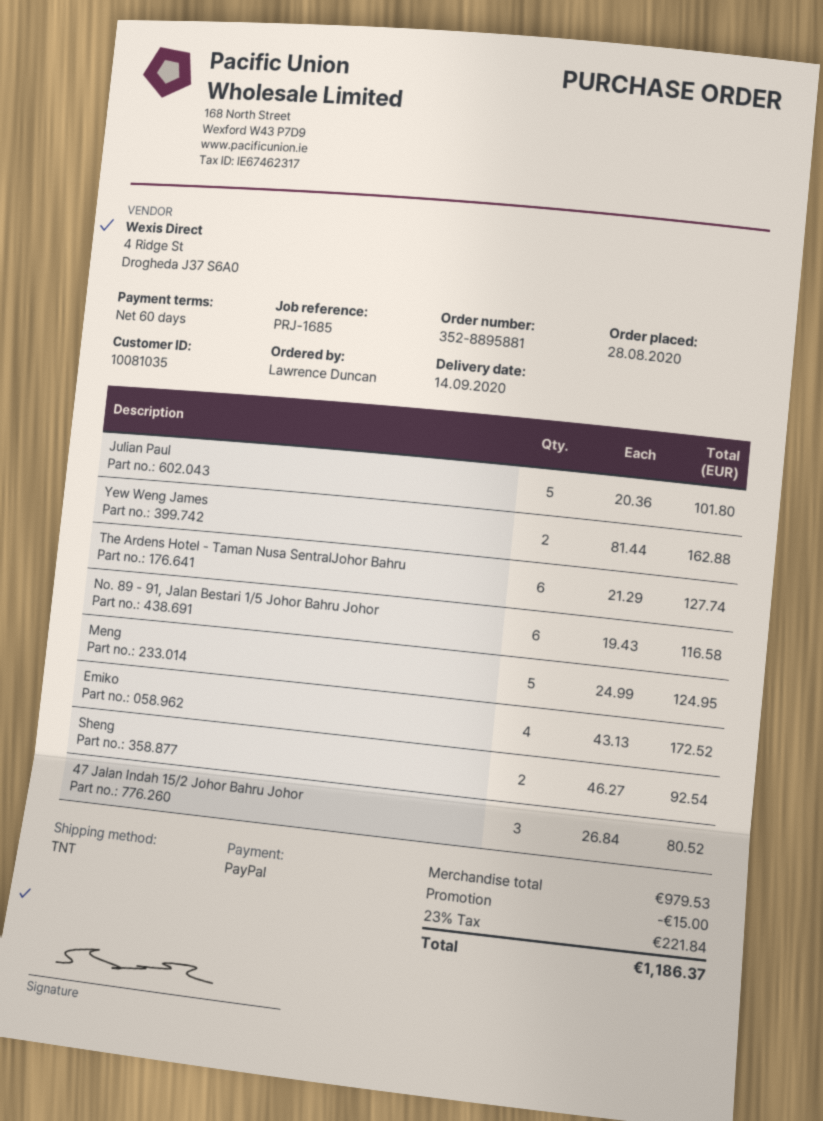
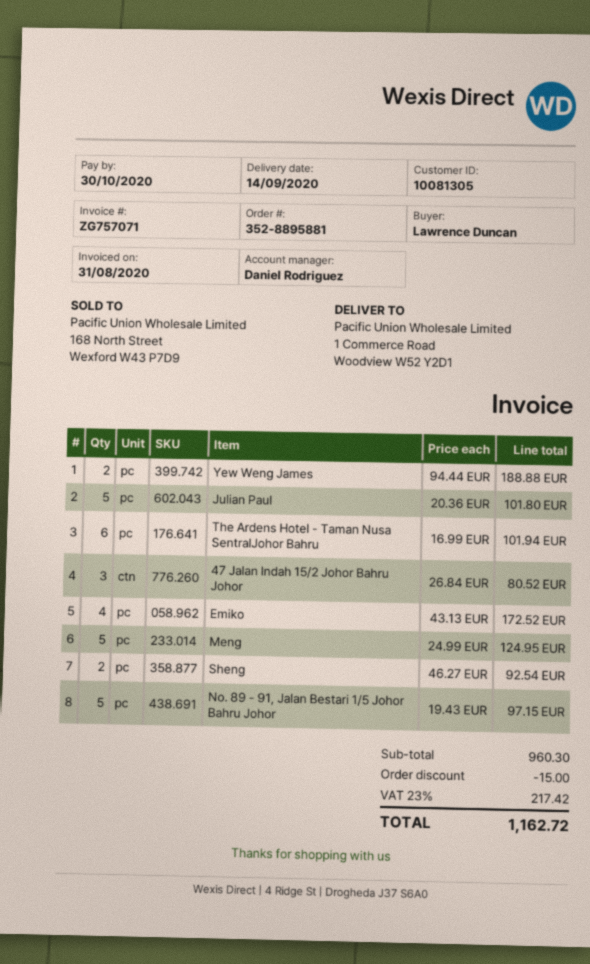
customer number: 10081035 -> 10081305
Yew Weng James: 2 x 81.44 = 162.88 -> 2 x 94.44 = 188.88
The Ardens Hotel - Taman Nusa SentralJohor Bahru: 6 x 21.29 = 127.74 -> 6 x 16.99 = 101.94
No. 89 - 91, Jalan Bestari 1/5 Johor Bahru Johor: 6 x 19.43 = 116.58 -> 5 x 19.43 = 97.15
subtotal: 979.53 -> 960.30
tax: 23% = 221.84 -> 23% = 217.42
total: 1186.37 -> 1162.72

